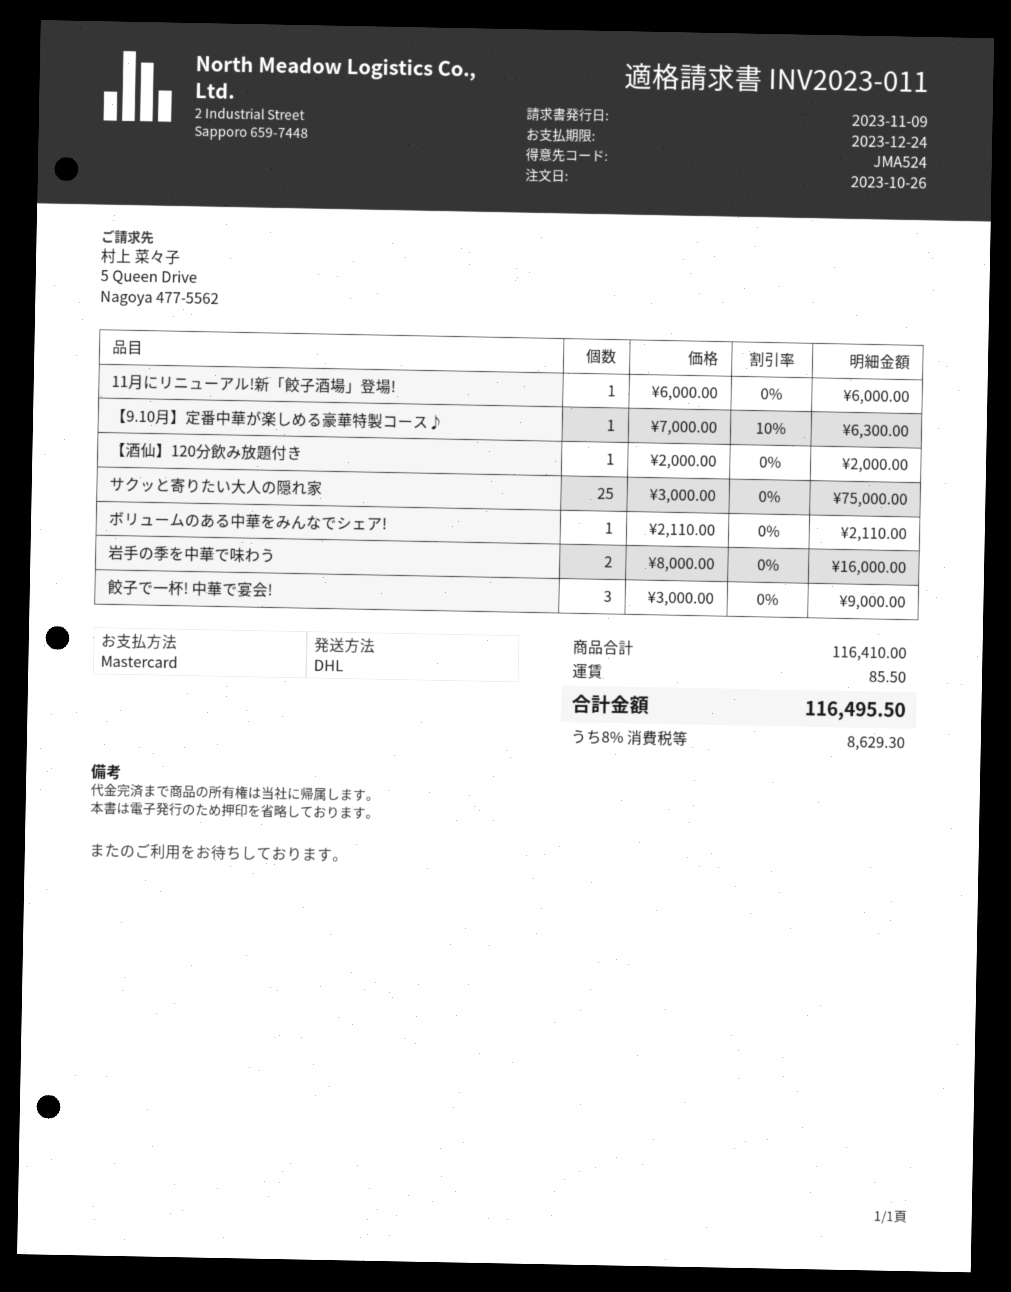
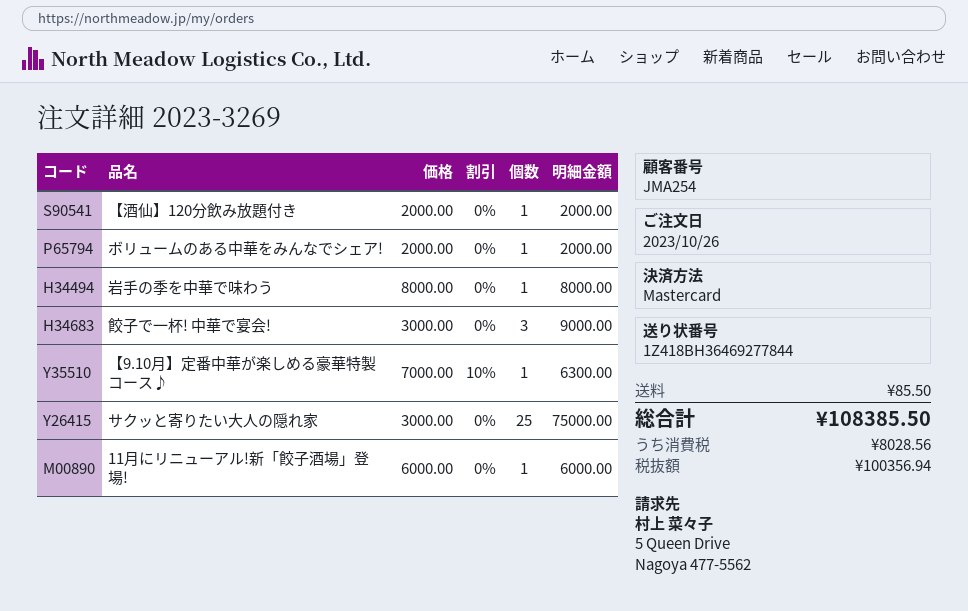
customer number: JMA524 -> JMA254
ボリュームのある中華をみんなでシェア!: 1 x 2110.00 = 2110.00 -> 1 x 2000.00 = 2000.00
岩手の季を中華で味わう: 2 x 8000.00 = 16000.00 -> 1 x 8000.00 = 8000.00
tax: 8629.30 -> 8028.56
total: 116495.50 -> 108385.50

